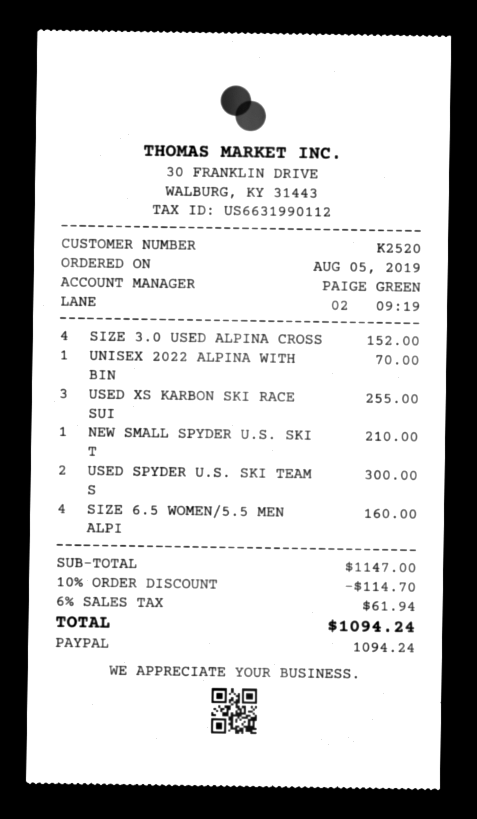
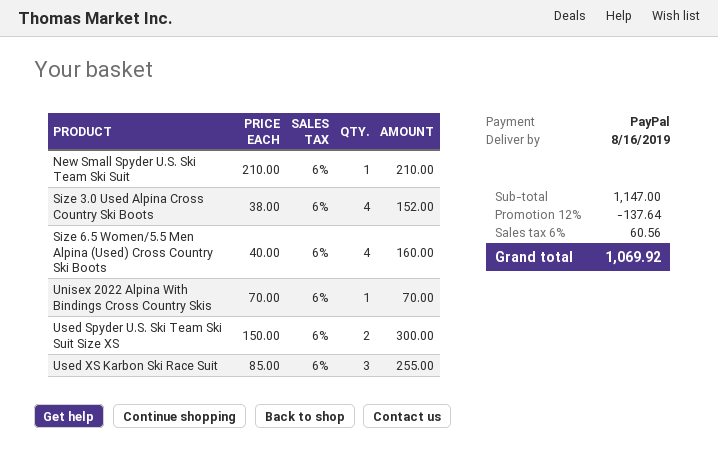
discount: 10% = 114.70 -> 12% = 137.64
tax: 6% = 61.94 -> 6% = 60.56
total: 1094.24 -> 1069.92

